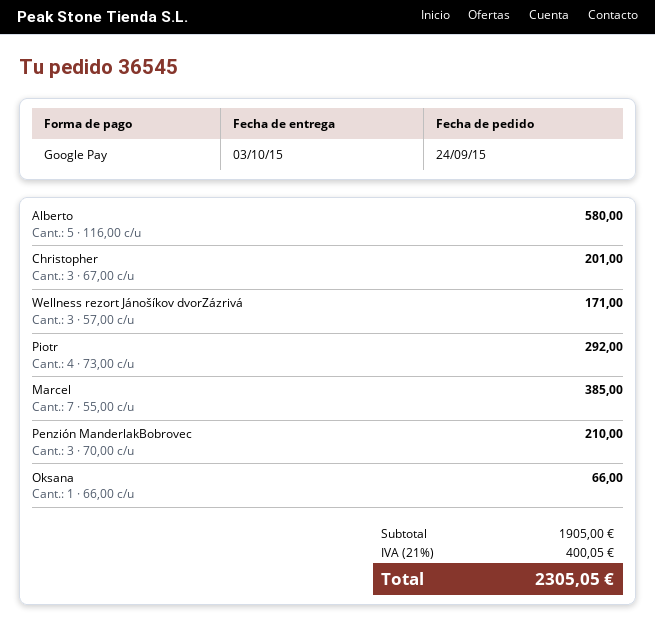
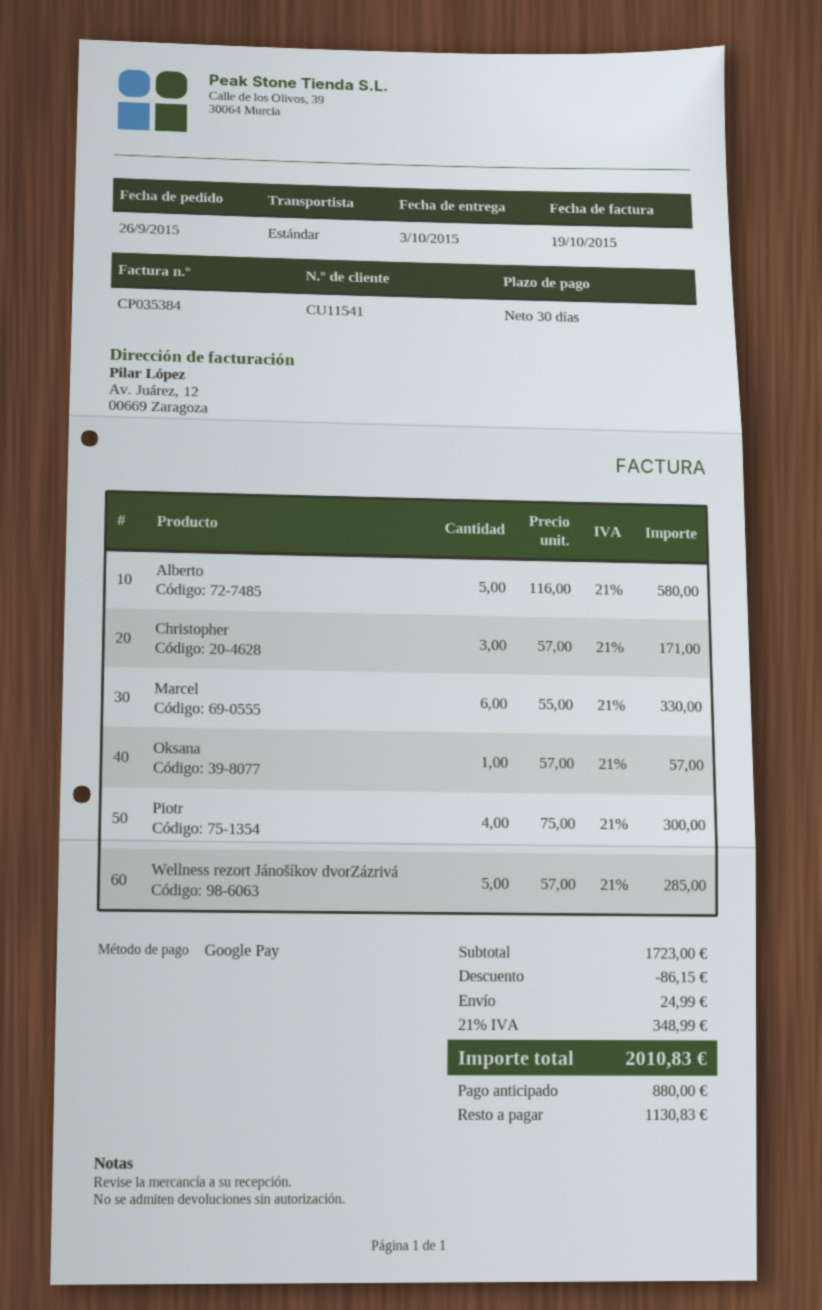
order date: 2015-09-24 -> 2015-09-26
Christopher: 3 x 67.00 = 201.00 -> 3 x 57.00 = 171.00
Wellness rezort Jánošíkov dvorZázrivá: 3 x 57.00 = 171.00 -> 5 x 57.00 = 285.00
Piotr: 4 x 73.00 = 292.00 -> 4 x 75.00 = 300.00
Marcel: 7 x 55.00 = 385.00 -> 6 x 55.00 = 330.00
Penzión ManderlakBobrovec: 3 x 70.00 = 210.00 -> none
Oksana: 1 x 66.00 = 66.00 -> 1 x 57.00 = 57.00
subtotal: 1905.00 -> 1723.00
discount: none -> 86.15
shipping: none -> 24.99
tax: 21% = 400.05 -> 21% = 348.99
total: 2305.05 -> 2010.83

